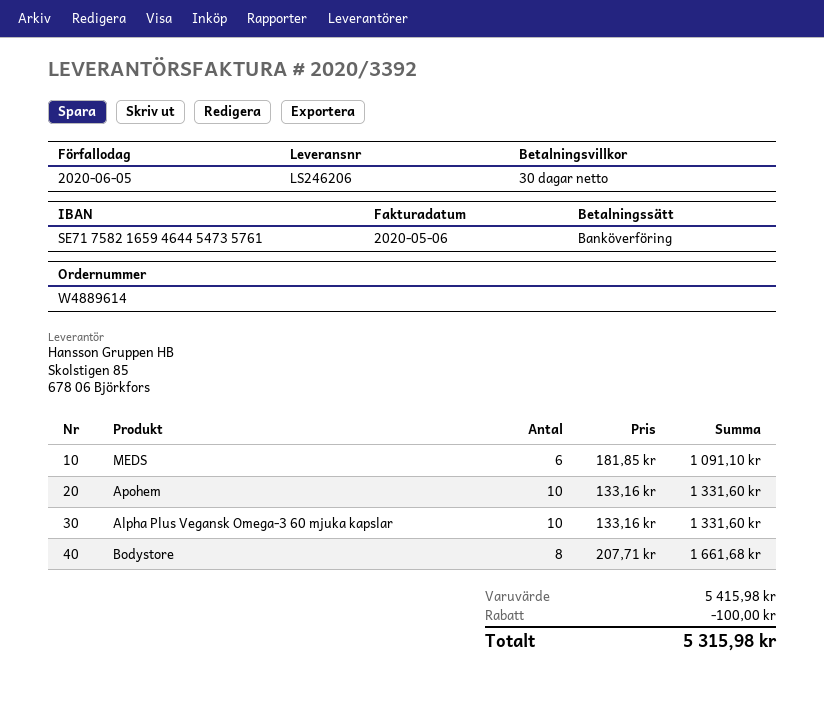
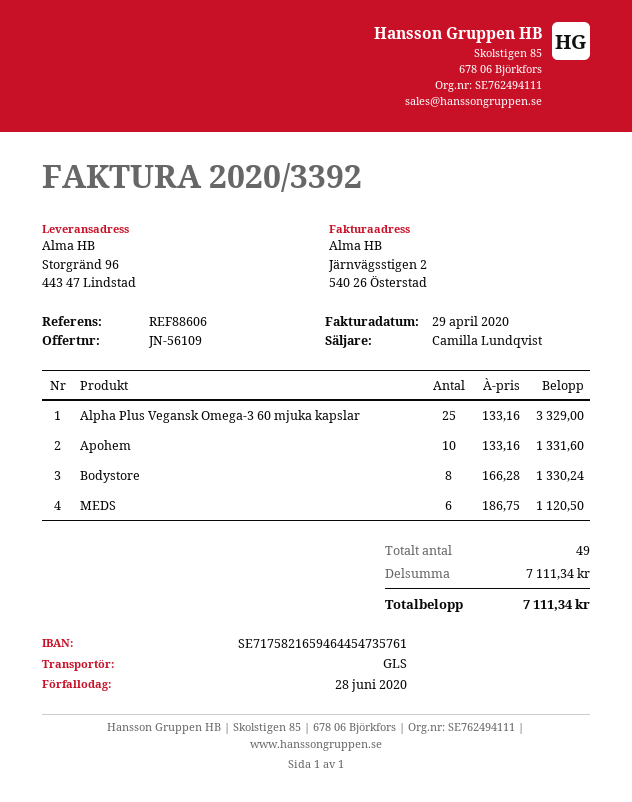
invoice date: 2020-05-06 -> 2020-04-29
due date: 2020-06-05 -> 2020-06-28
MEDS: 6 x 181.85 = 1091.10 -> 6 x 186.75 = 1120.50
Alpha Plus Vegansk Omega-3 60 mjuka kapslar: 10 x 133.16 = 1331.60 -> 25 x 133.16 = 3329.00
Bodystore: 8 x 207.71 = 1661.68 -> 8 x 166.28 = 1330.24
subtotal: 5415.98 -> 7111.34
discount: 100.00 -> none
total: 5315.98 -> 7111.34

